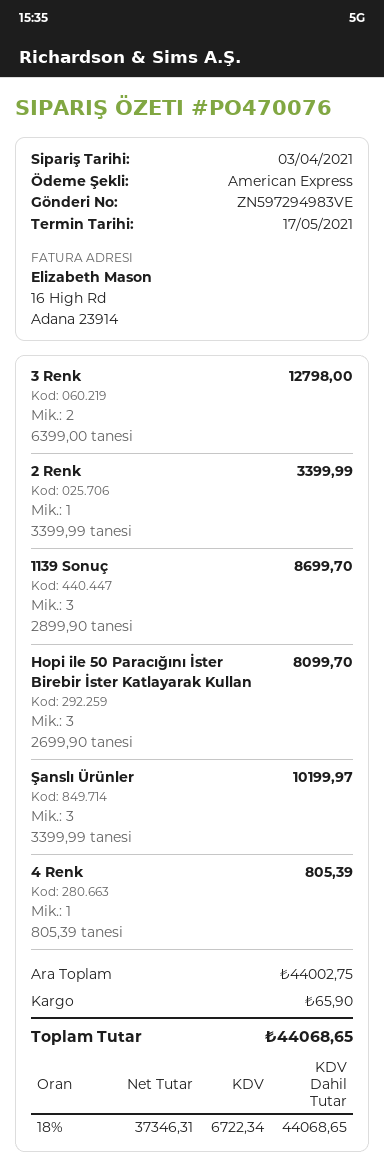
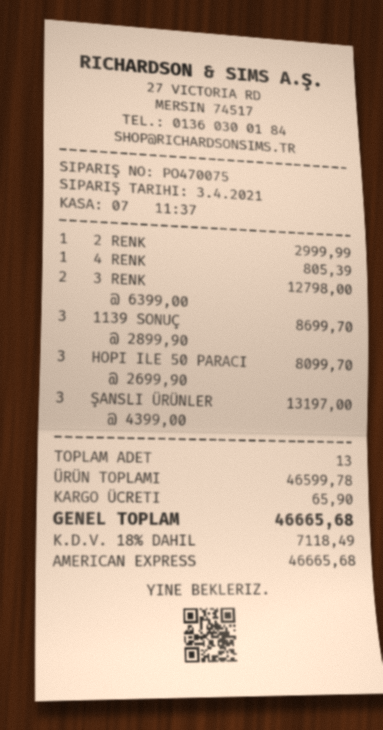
order number: PO470076 -> PO470075
2 Renk: 1 x 3399.99 = 3399.99 -> 1 x 2999.99 = 2999.99
Şanslı Ürünler: 3 x 3399.99 = 10199.97 -> 3 x 4399.00 = 13197.00
subtotal: 44002.75 -> 46599.78
tax: 18% = 6722.34 -> 18% = 7118.49
total: 44068.65 -> 46665.68

